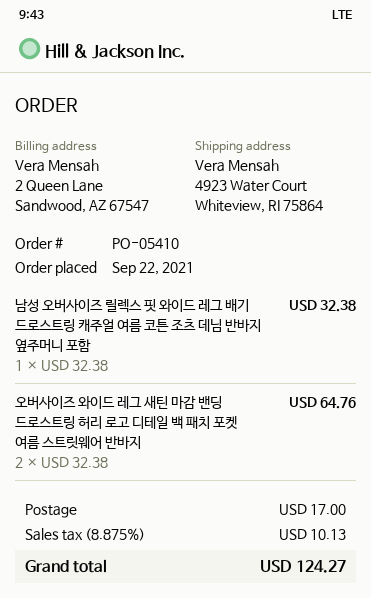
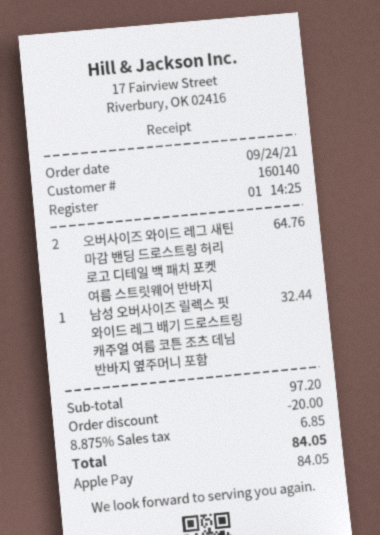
order date: 2021-09-22 -> 2021-09-24
남성 오버사이즈 릴렉스 핏 와이드 레그 배기 드로스트링 캐주얼 여름 코튼 조츠 데님 반바지 옆주머니 포함: 1 for 32.38 -> 1 for 32.44
discount: none -> 20.00
shipping: 17.00 -> none
tax: 8.875% = 10.13 -> 8.875% = 6.85
total: 124.27 -> 84.05

